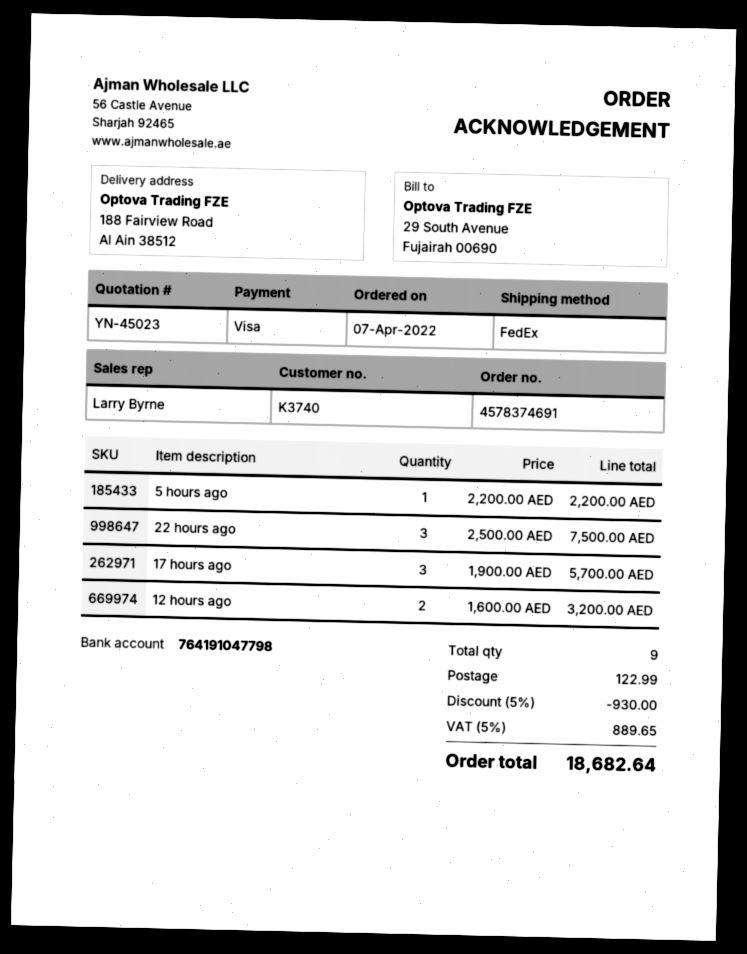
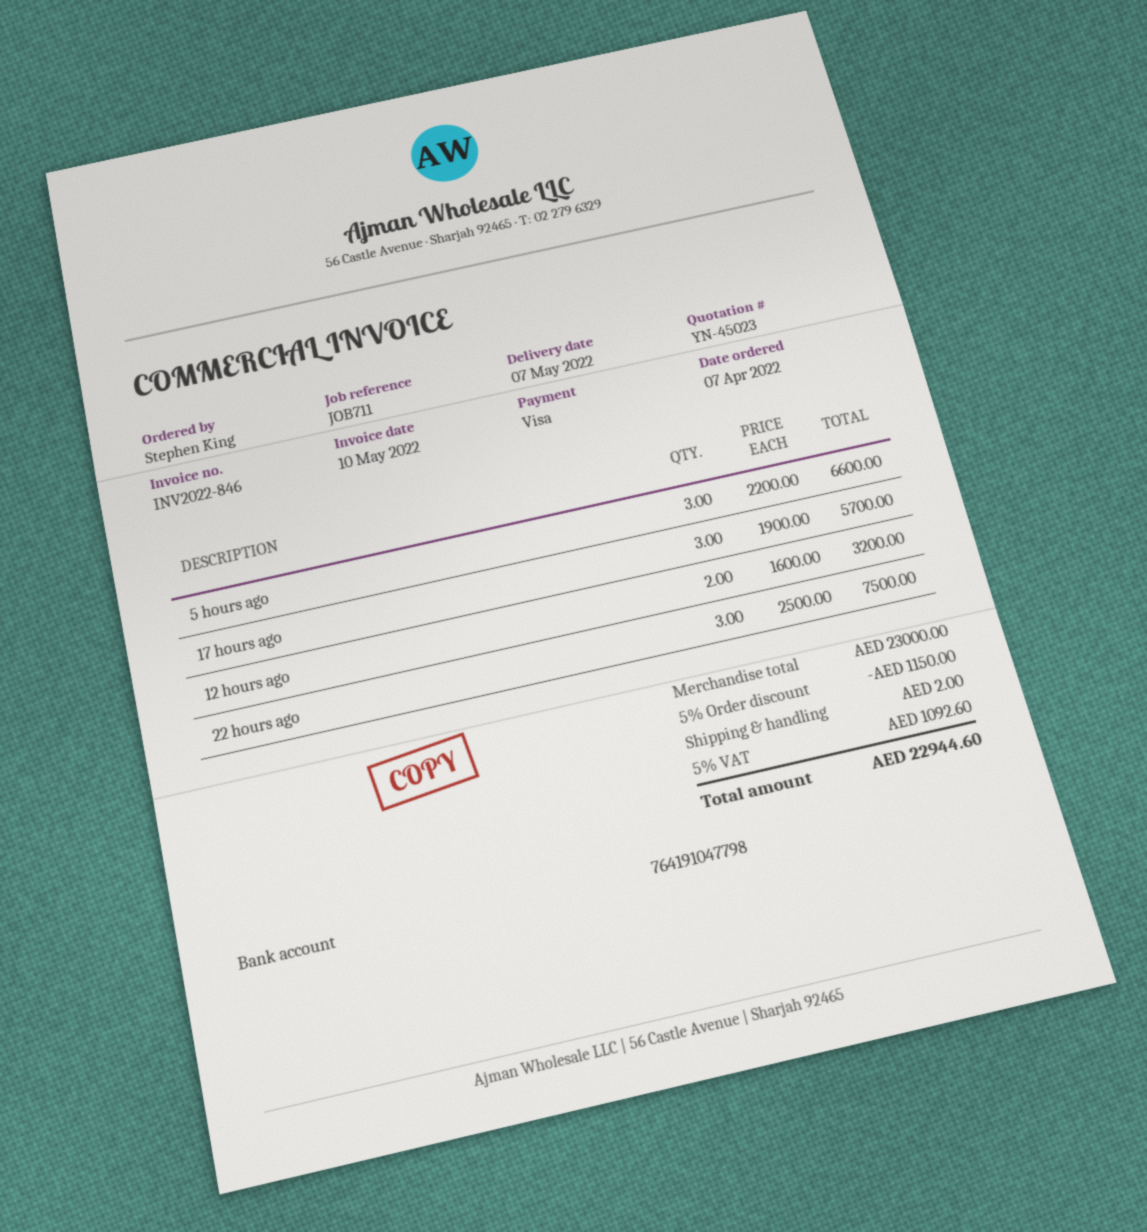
5 hours ago: 1 x 2200.00 = 2200.00 -> 3 x 2200.00 = 6600.00
discount: 5% = 930.00 -> 5% = 1150.00
shipping: 122.99 -> 2.00
tax: 5% = 889.65 -> 5% = 1092.60
total: 18682.64 -> 22944.60

